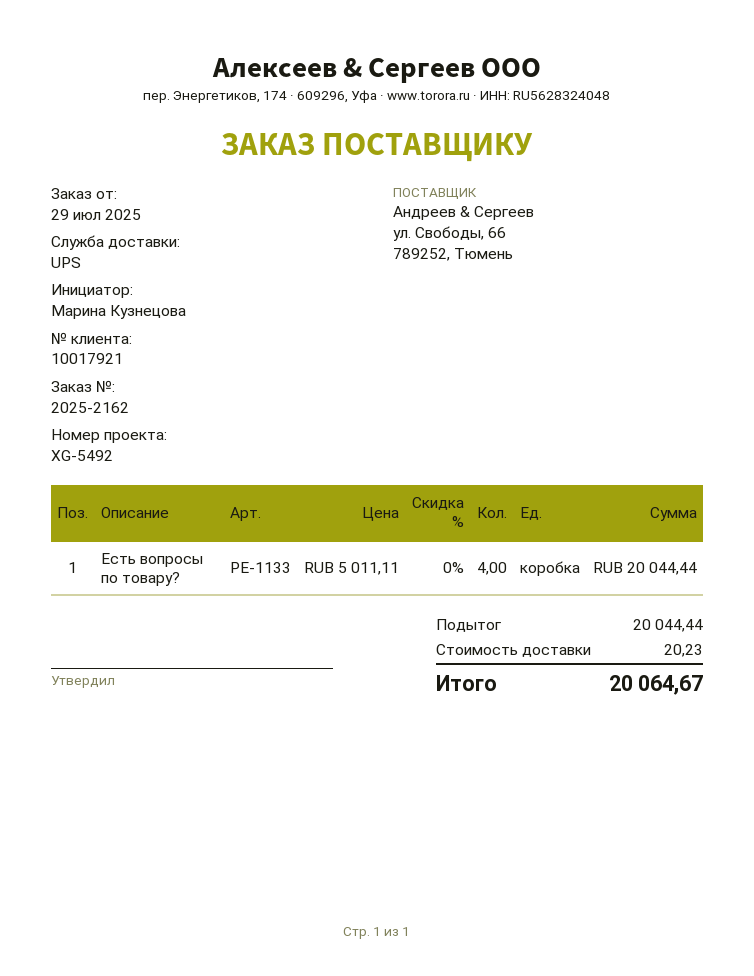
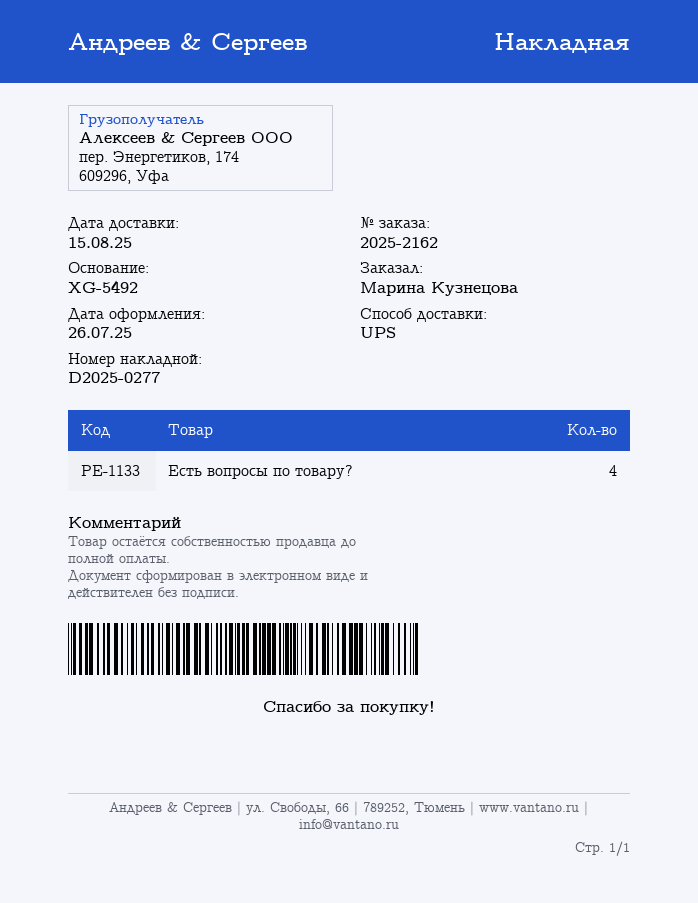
order date: 2025-07-29 -> 2025-07-26

